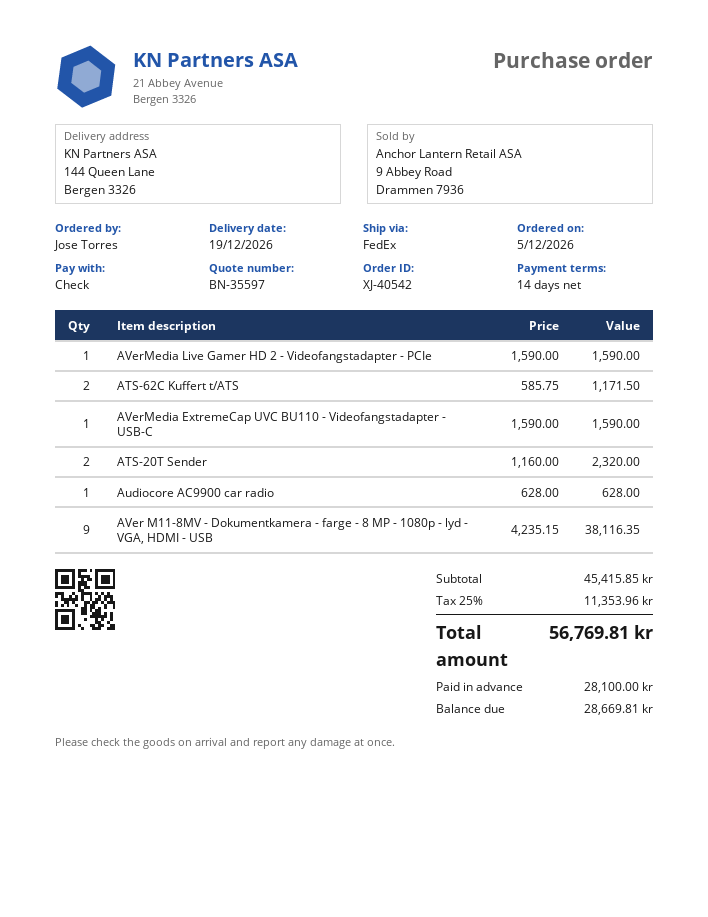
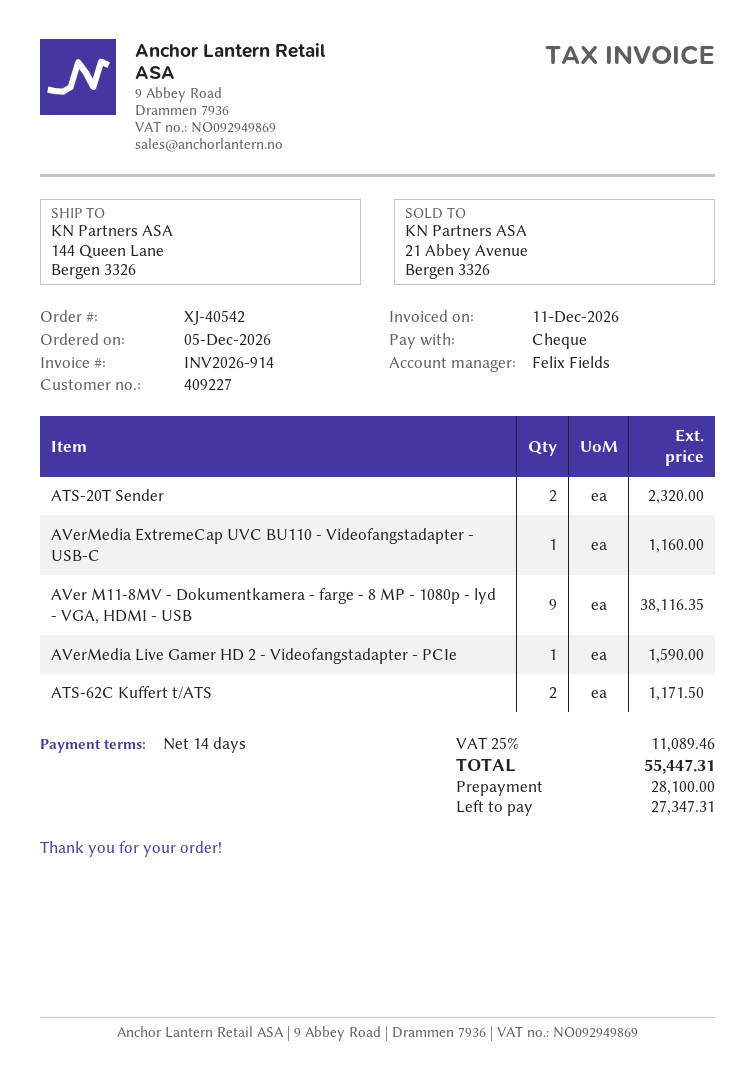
AVerMedia ExtremeCap UVC BU110 - Videofangstadapter - USB-C: 1 for 1590.00 -> 1 for 1160.00
Audiocore AC9900 car radio: 1 for 628.00 -> none
tax: 25% = 11353.96 -> 25% = 11089.46
total: 56769.81 -> 55447.31
balance: 28669.81 -> 27347.31

